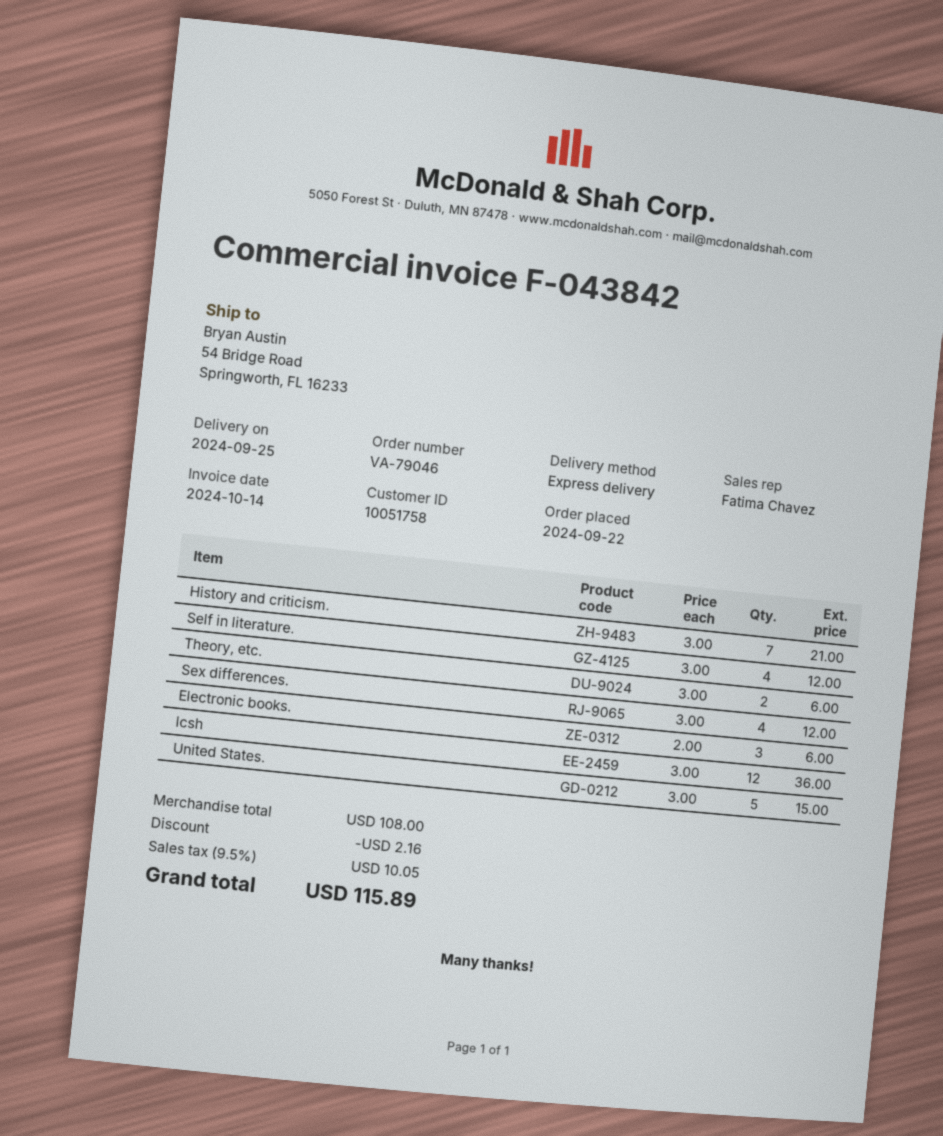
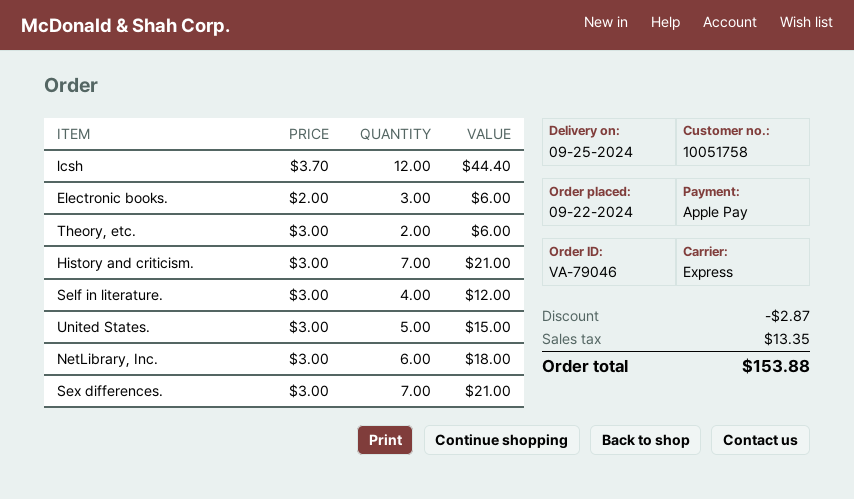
Sex differences.: 4 x 3.00 = 12.00 -> 7 x 3.00 = 21.00
lcsh: 12 x 3.00 = 36.00 -> 12 x 3.70 = 44.40
NetLibrary, Inc.: none -> 6 x 3.00 = 18.00
discount: 2.16 -> 2.87
tax: 10.05 -> 13.35
total: 115.89 -> 153.88

